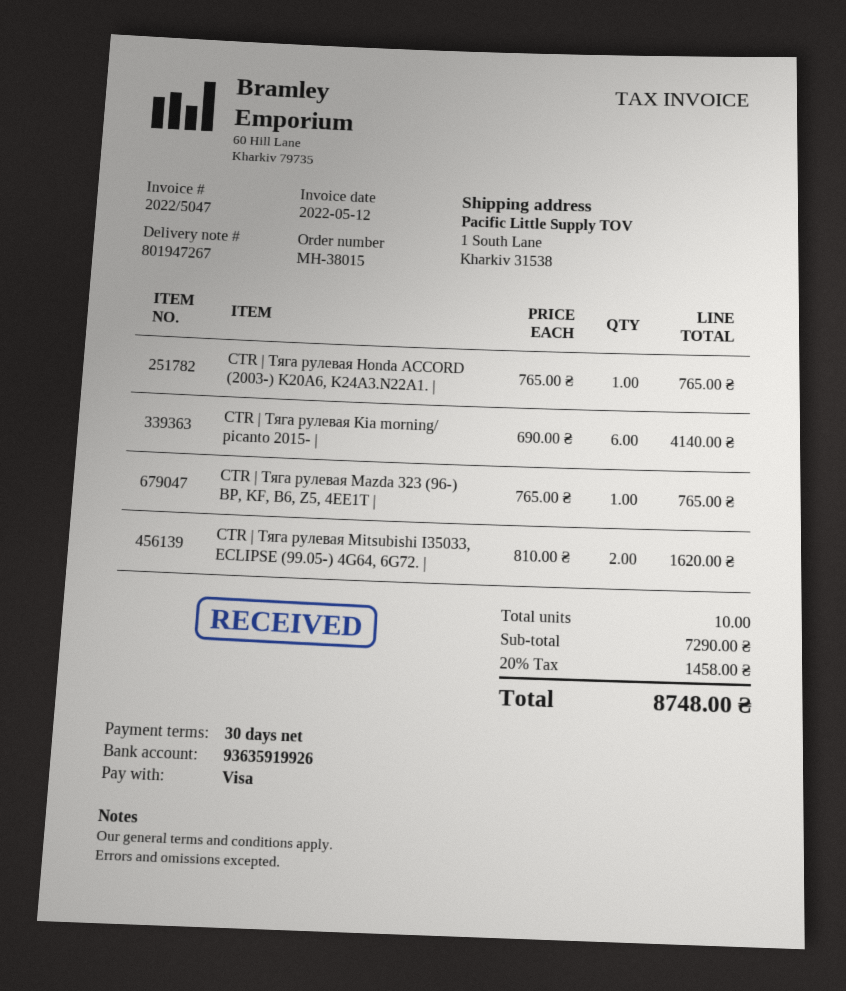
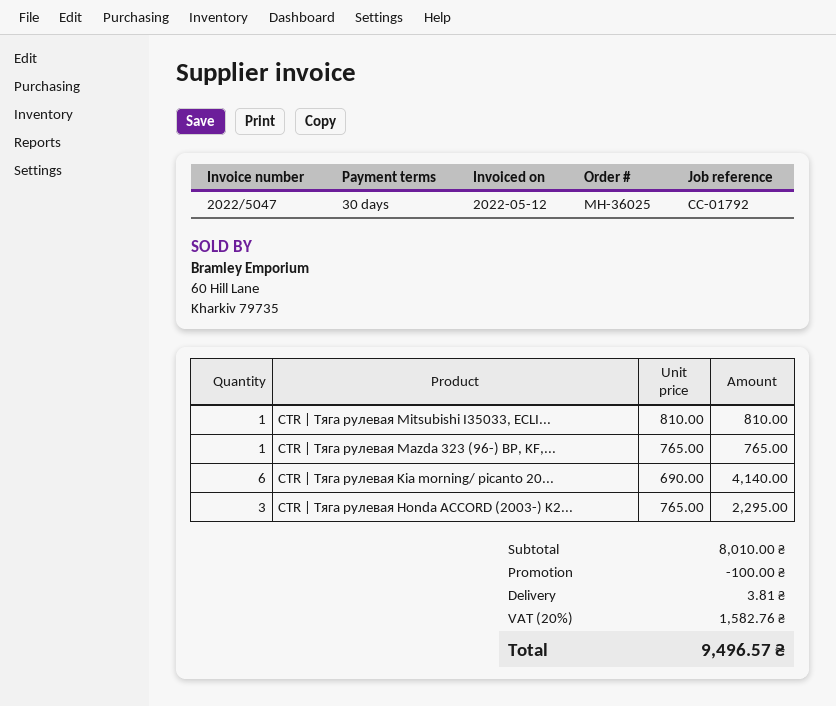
order number: MH-38015 -> MH-36025
CTR | Тяга рулевая Honda ACCORD (2003-) K20A6, K24A3.N22A1. |: 1 x 765.00 = 765.00 -> 3 x 765.00 = 2295.00
CTR | Тяга рулевая Mitsubishi I35033, ECLIPSE (99.05-) 4G64, 6G72. |: 2 x 810.00 = 1620.00 -> 1 x 810.00 = 810.00
subtotal: 7290.00 -> 8010.00
discount: none -> 100.00
shipping: none -> 3.81
tax: 20% = 1458.00 -> 20% = 1582.76
total: 8748.00 -> 9496.57

